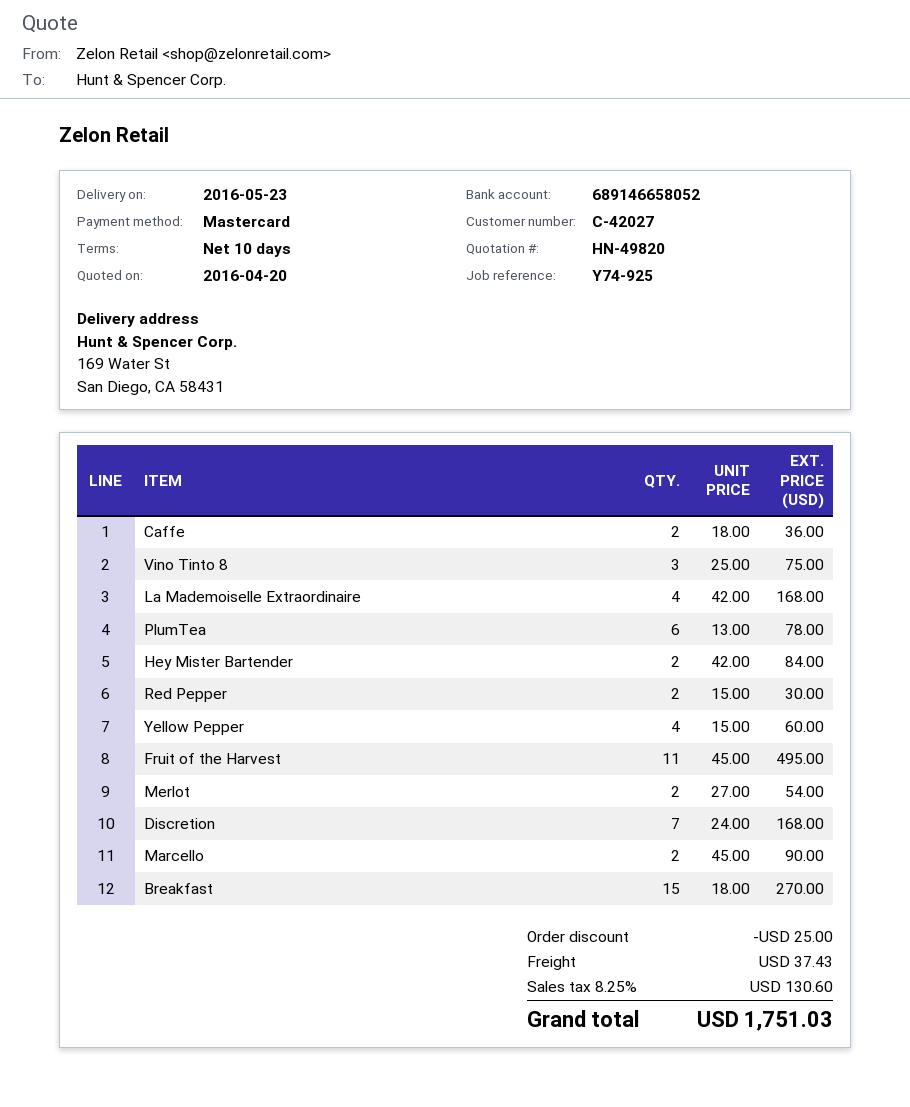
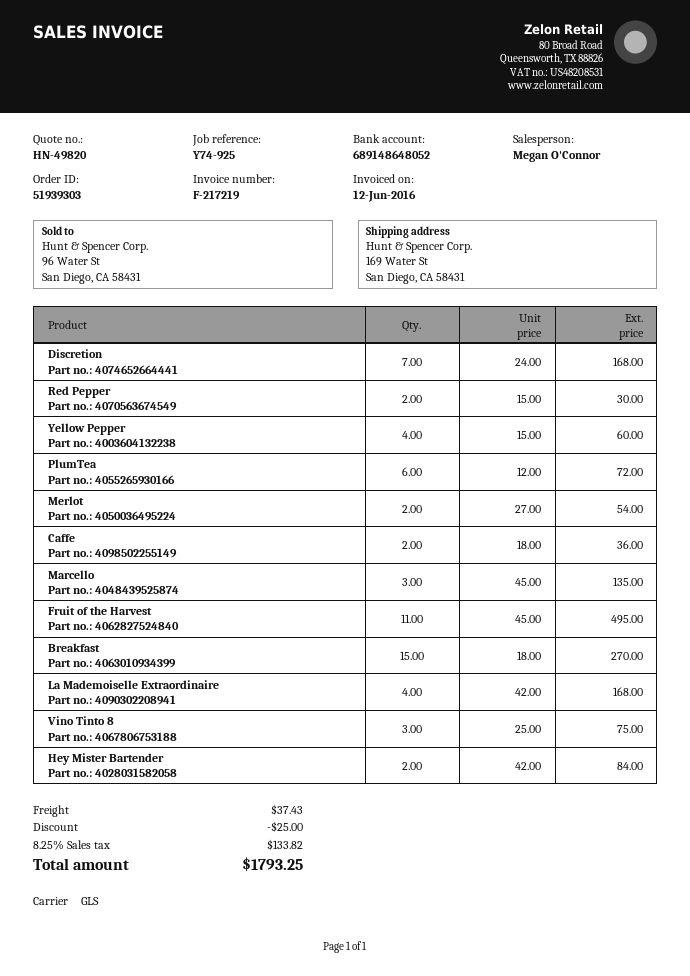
bank account: 689146658052 -> 689148648052
PlumTea: 6 x 13.00 = 78.00 -> 6 x 12.00 = 72.00
Marcello: 2 x 45.00 = 90.00 -> 3 x 45.00 = 135.00
tax: 8.25% = 130.60 -> 8.25% = 133.82
total: 1751.03 -> 1793.25

